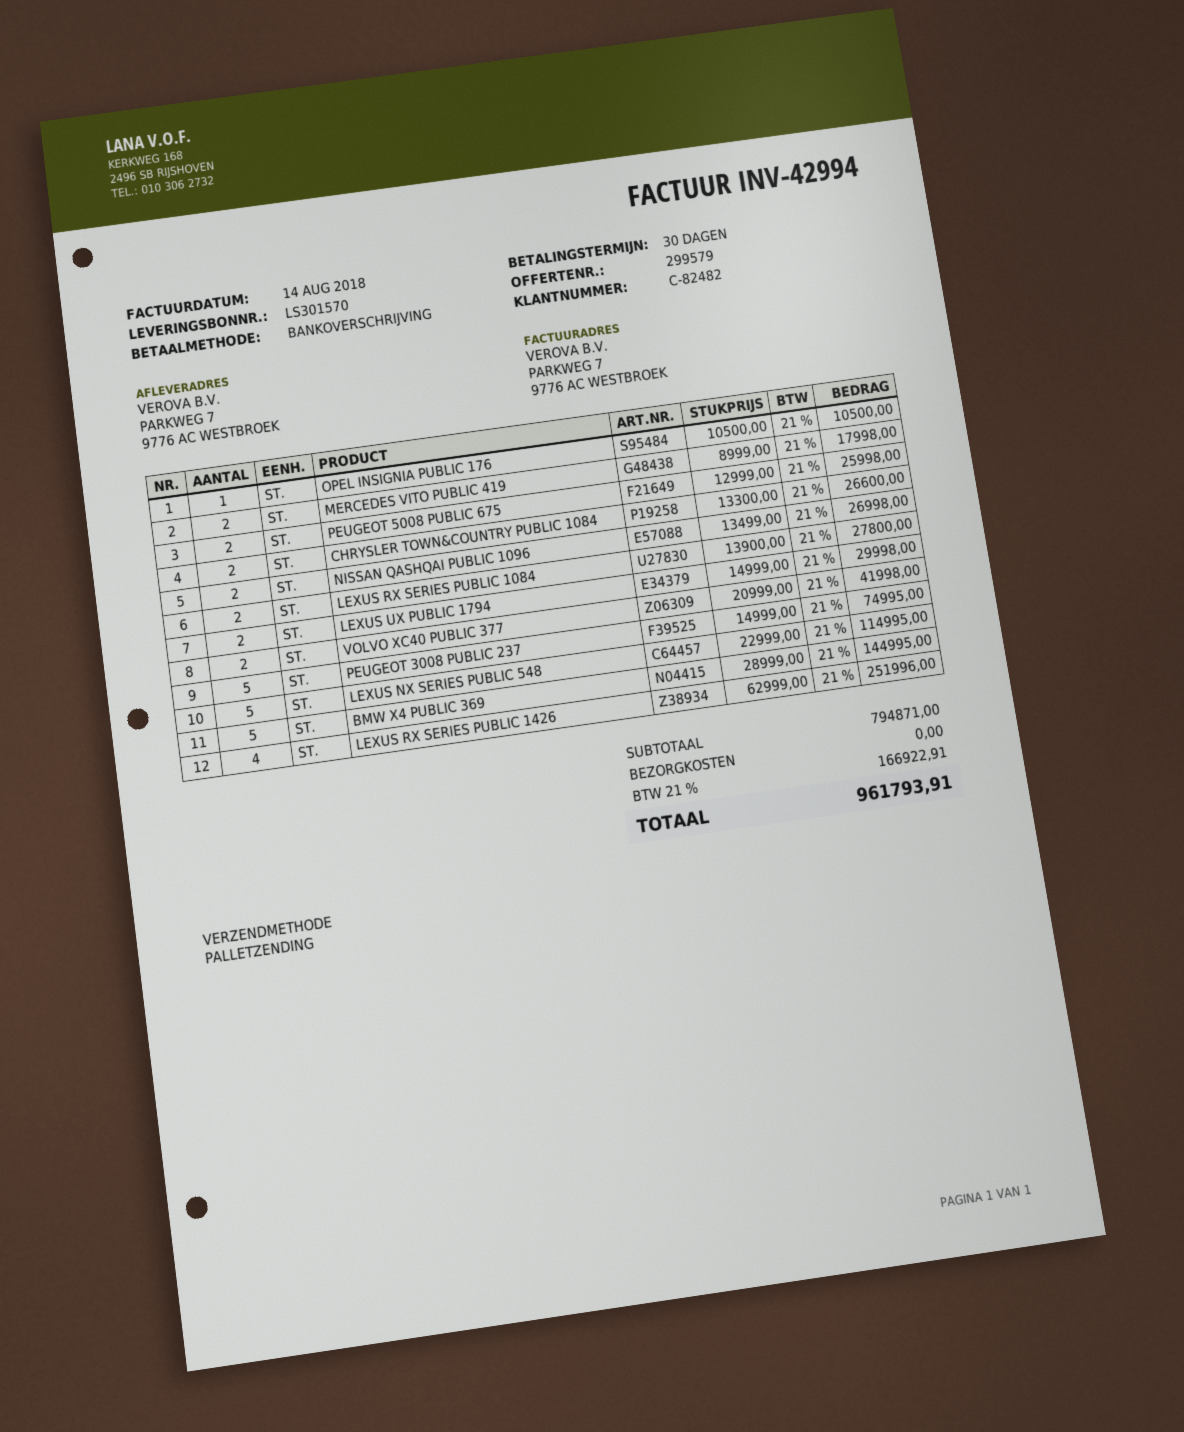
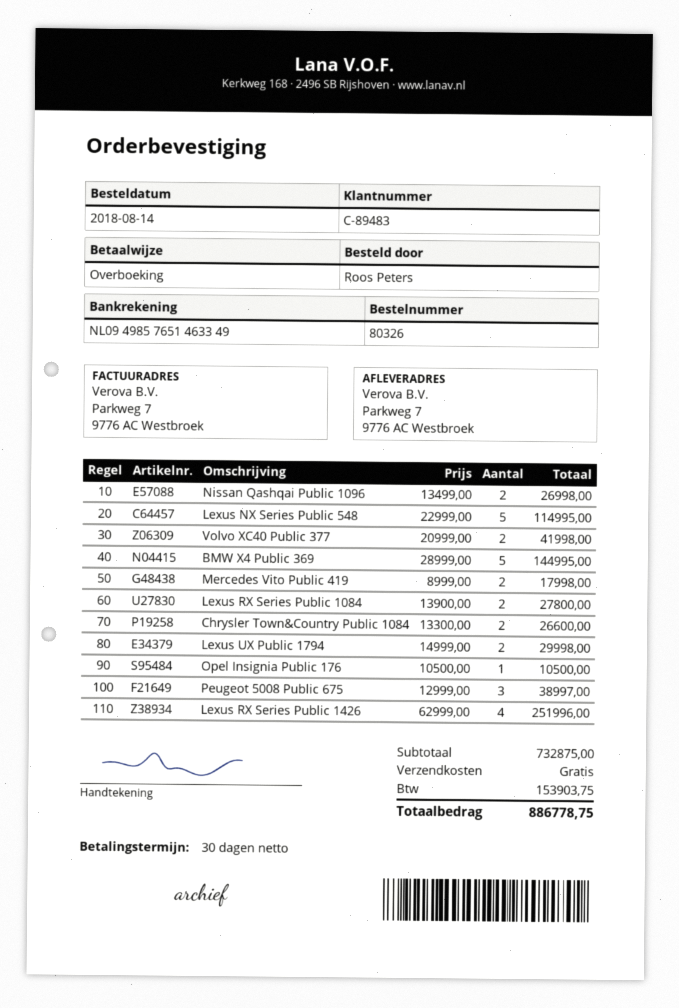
customer number: C-82482 -> C-89483
PEUGEOT 5008 PUBLIC 675: 2 x 12999.00 = 25998.00 -> 3 x 12999.00 = 38997.00
PEUGEOT 3008 PUBLIC 237: 5 x 14999.00 = 74995.00 -> none
subtotal: 794871.00 -> 732875.00
tax: 166922.91 -> 153903.75
total: 961793.91 -> 886778.75

